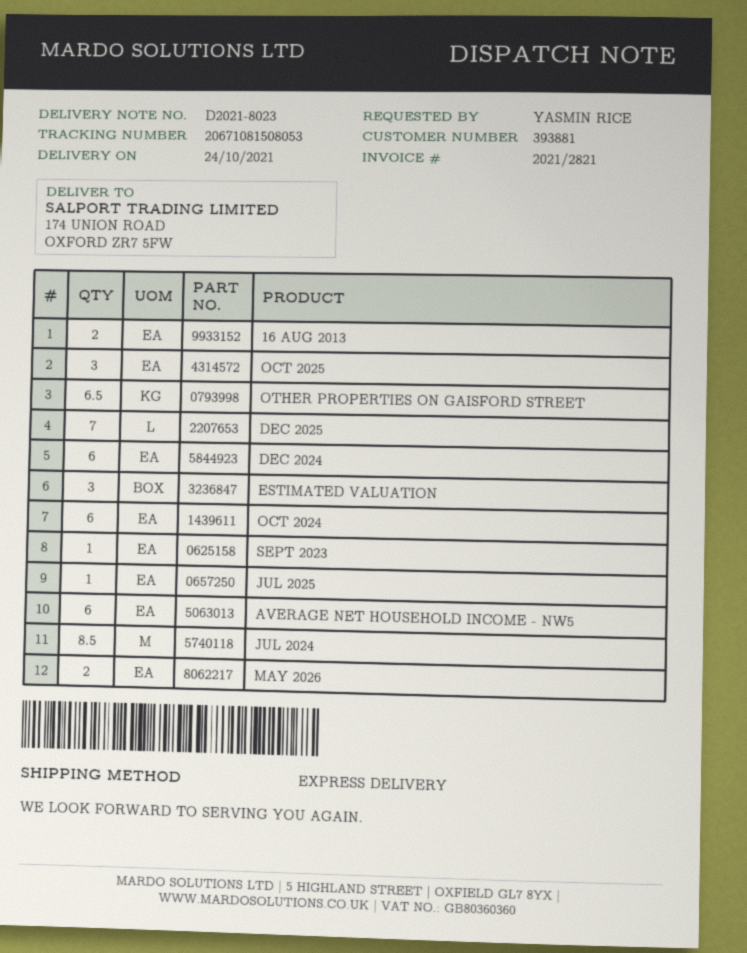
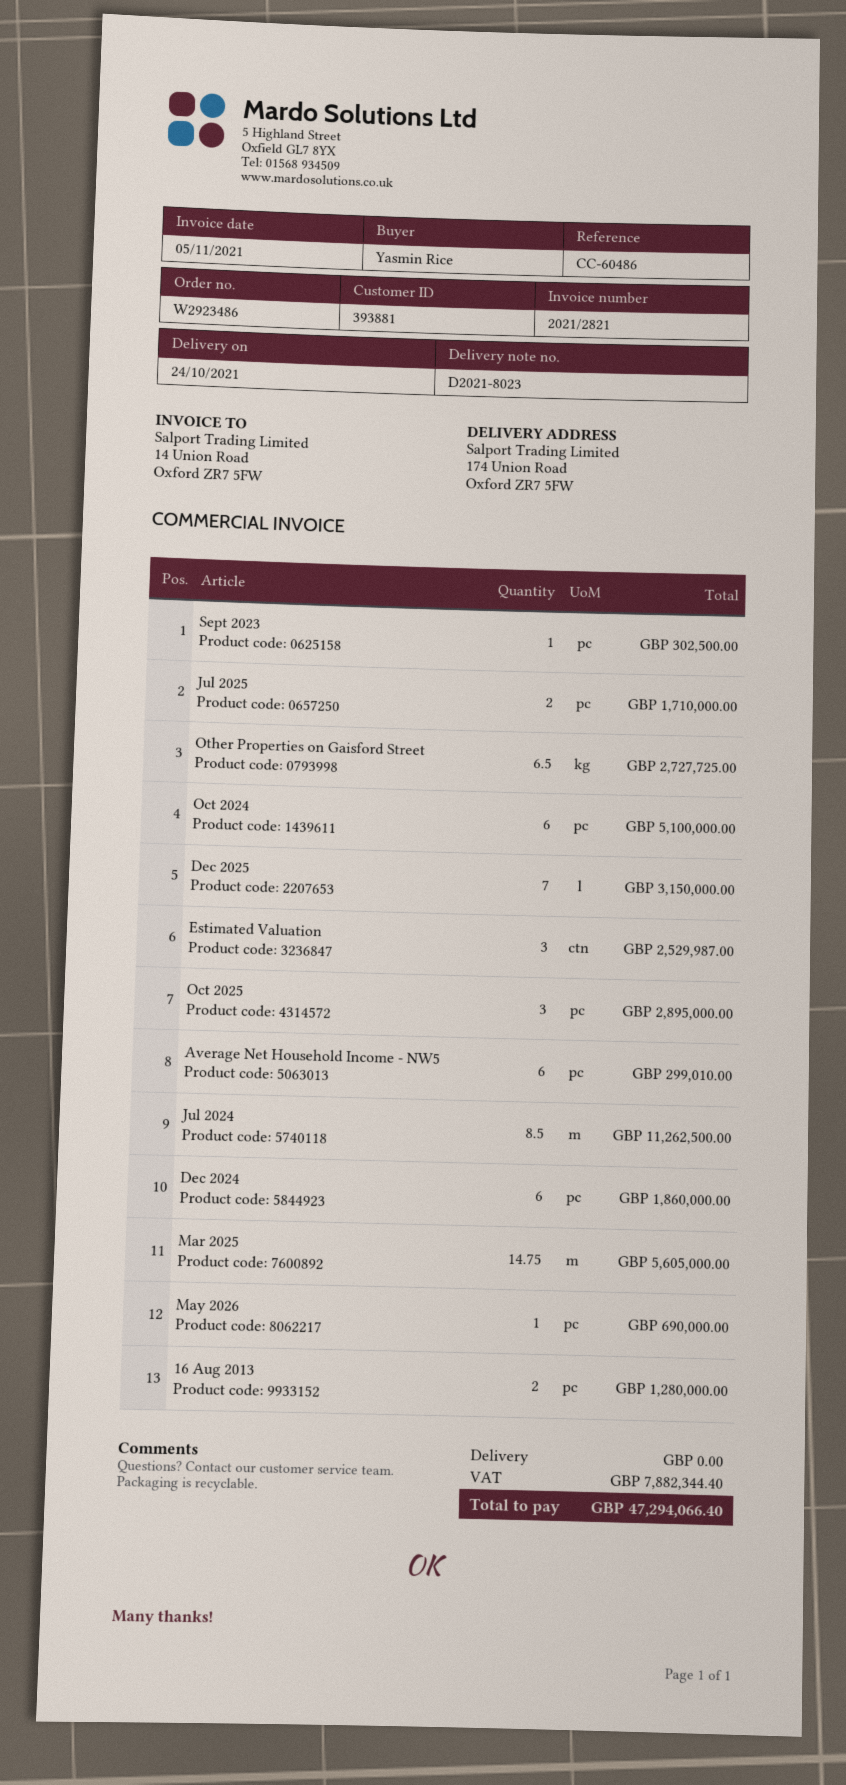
JUL 2025: 1 -> 2
MAY 2026: 2 -> 1
Mar 2025: none -> 14.75

